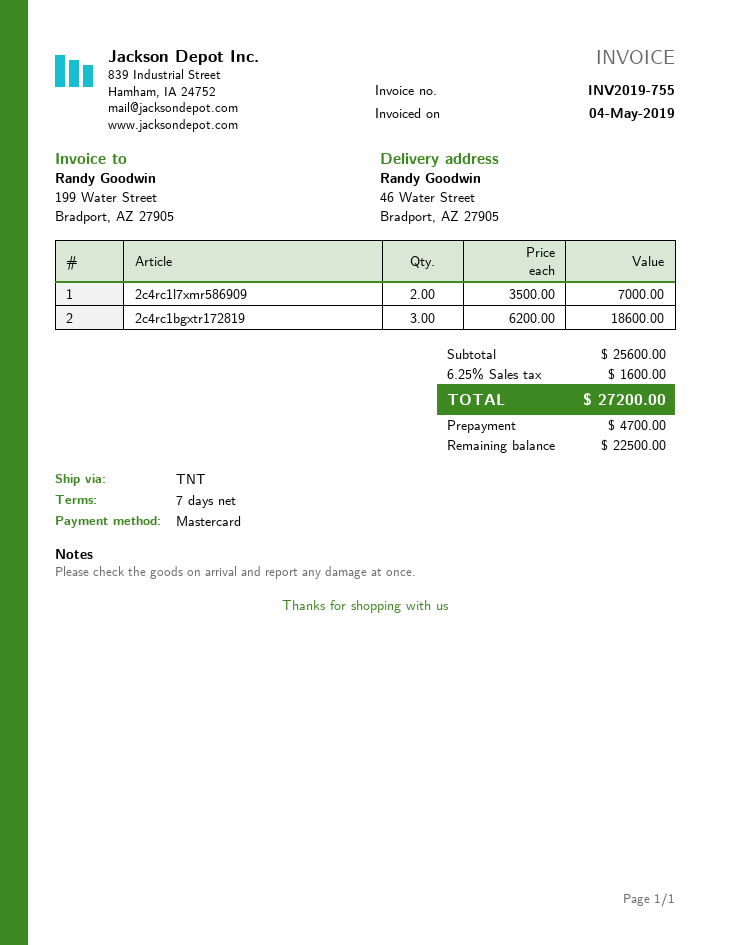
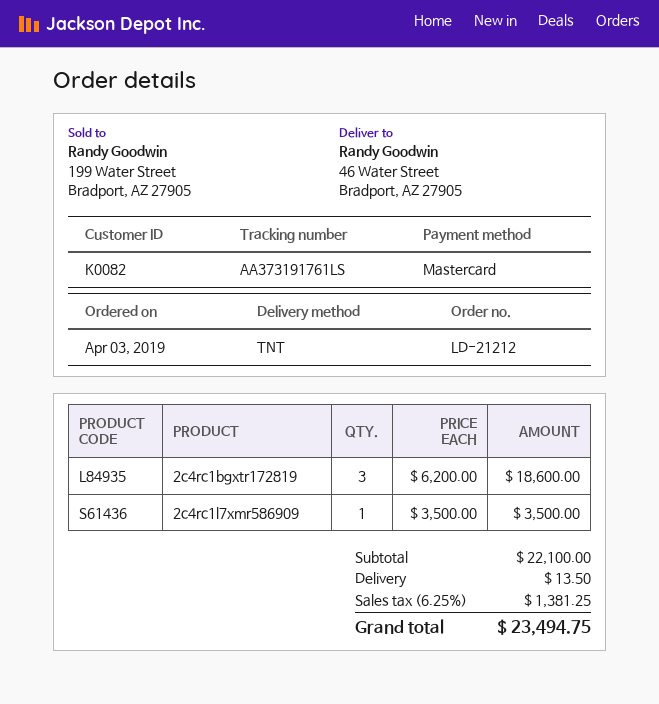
2c4rc1l7xmr586909: 2 x 3500.00 = 7000.00 -> 1 x 3500.00 = 3500.00
subtotal: 25600.00 -> 22100.00
shipping: none -> 13.50
tax: 6.25% = 1600.00 -> 6.25% = 1381.25
total: 27200.00 -> 23494.75

